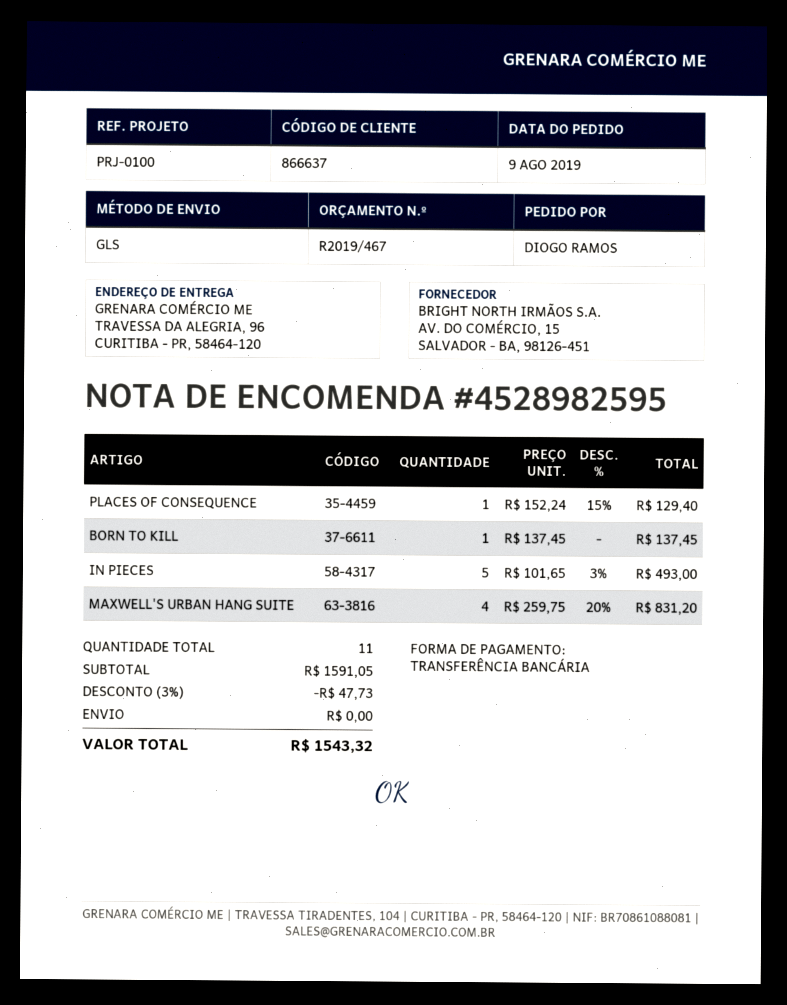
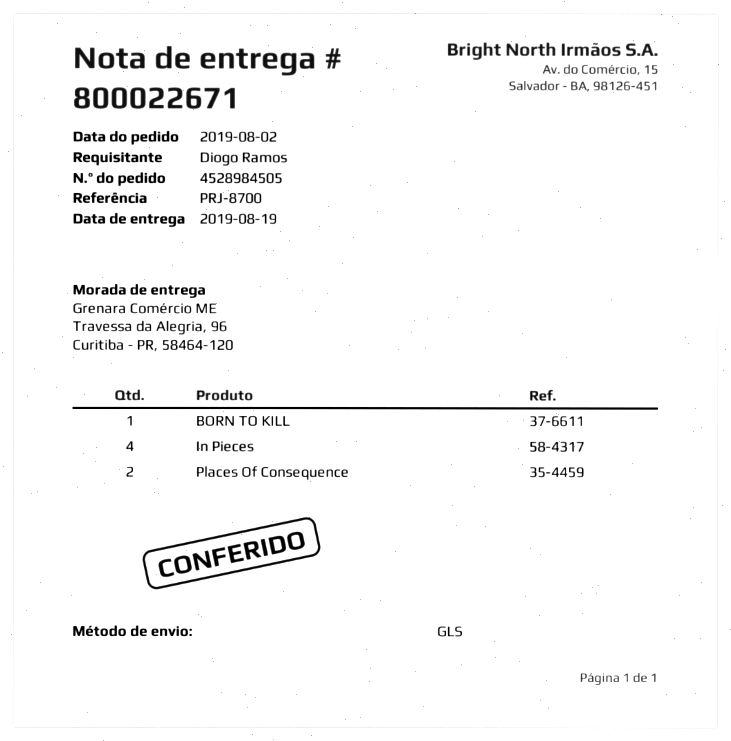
order number: 4528982595 -> 4528984505
order date: 2019-08-09 -> 2019-08-02
reference: PRJ-0100 -> PRJ-8700
PLACES OF CONSEQUENCE: 1 -> 2
IN PIECES: 5 -> 4
MAXWELL'S URBAN HANG SUITE: 4 -> none

